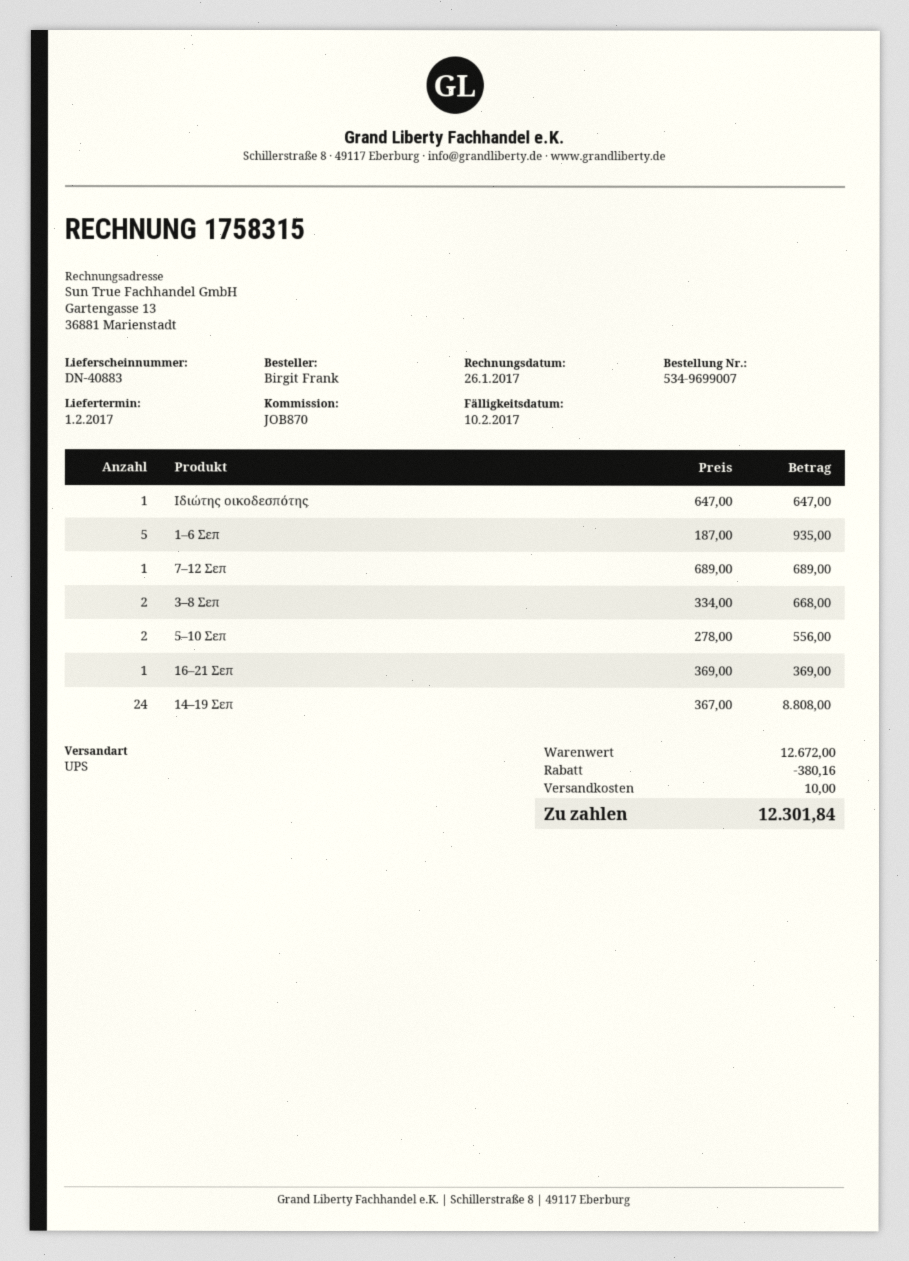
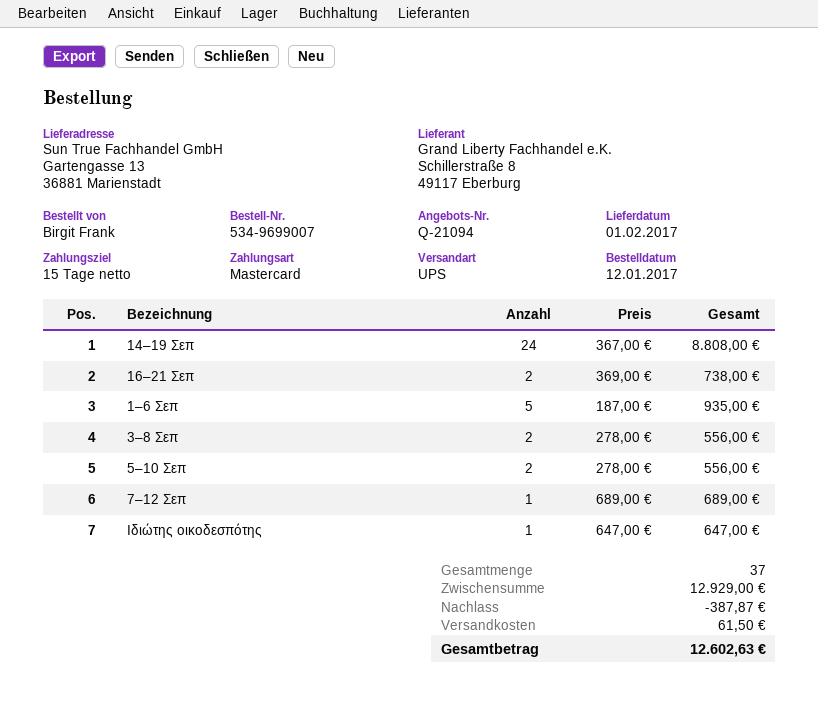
3–8 Σεπ: 2 x 334.00 = 668.00 -> 2 x 278.00 = 556.00
16–21 Σεπ: 1 x 369.00 = 369.00 -> 2 x 369.00 = 738.00
subtotal: 12672.00 -> 12929.00
discount: 380.16 -> 387.87
shipping: 10.00 -> 61.50
total: 12301.84 -> 12602.63

